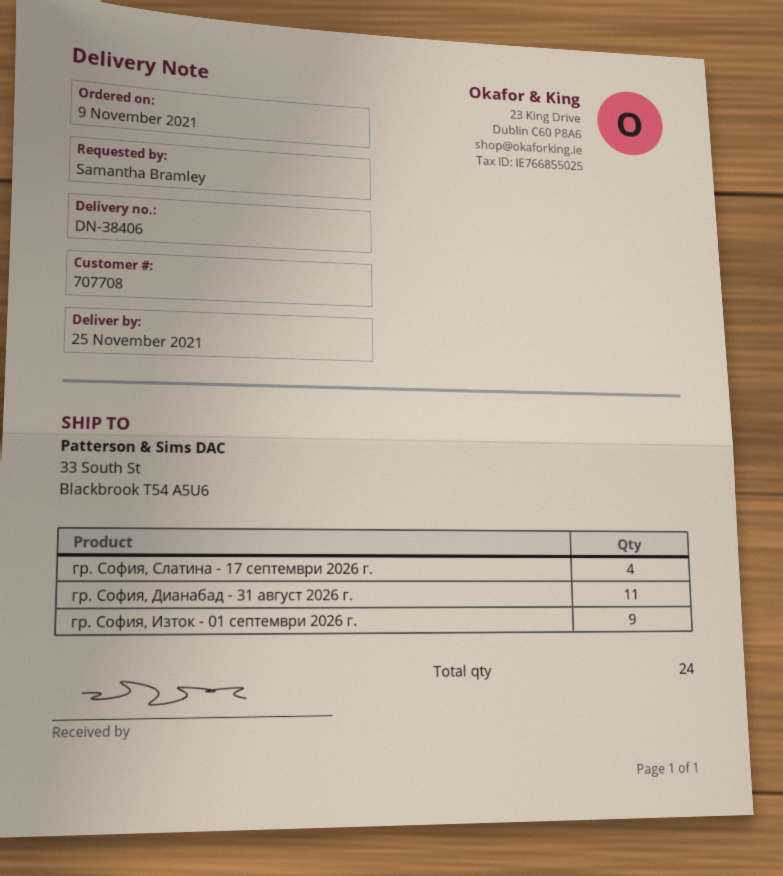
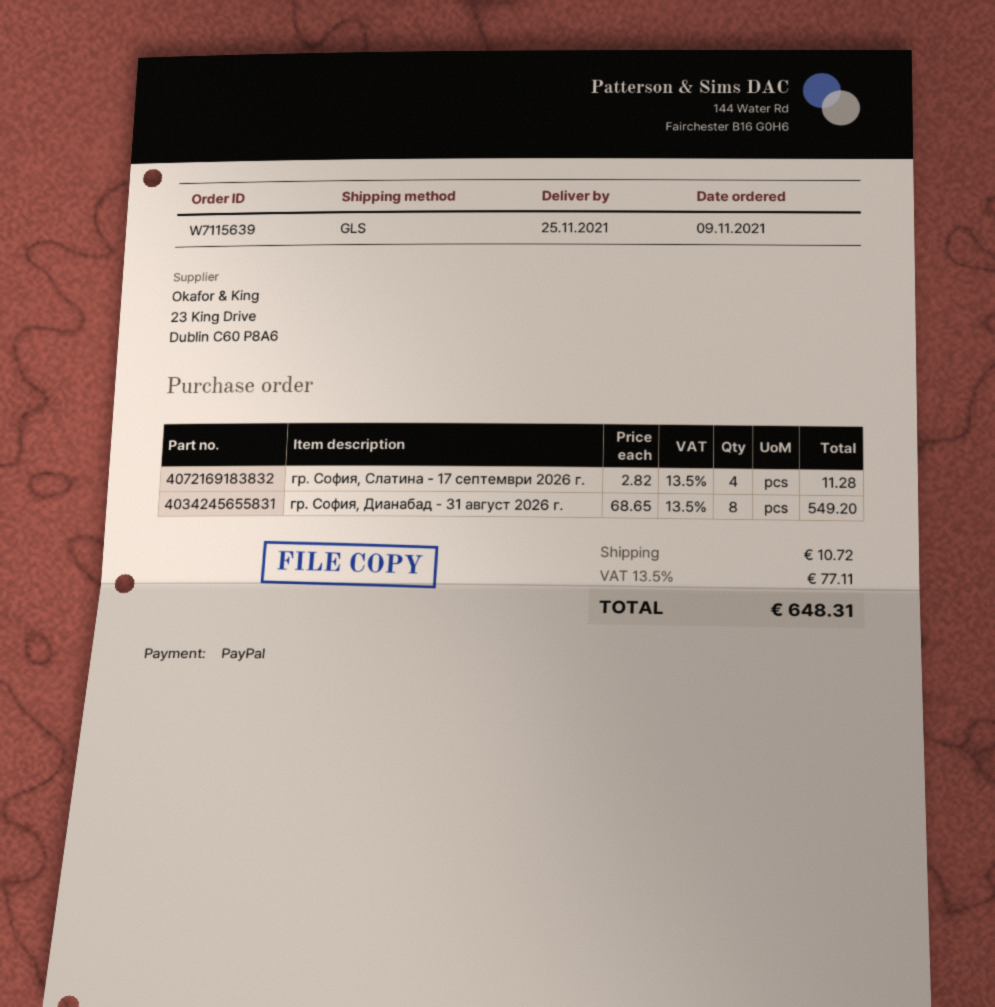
гр. София, Дианабад - 31 август 2026 г.: 11 -> 8
гр. София, Изток - 01 септември 2026 г.: 9 -> none

